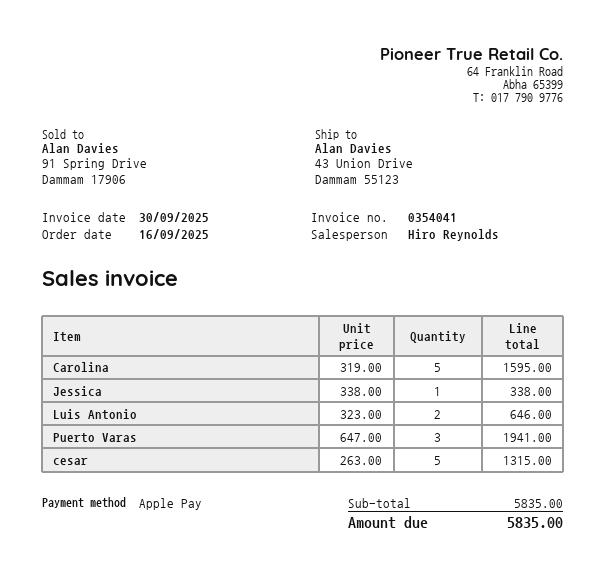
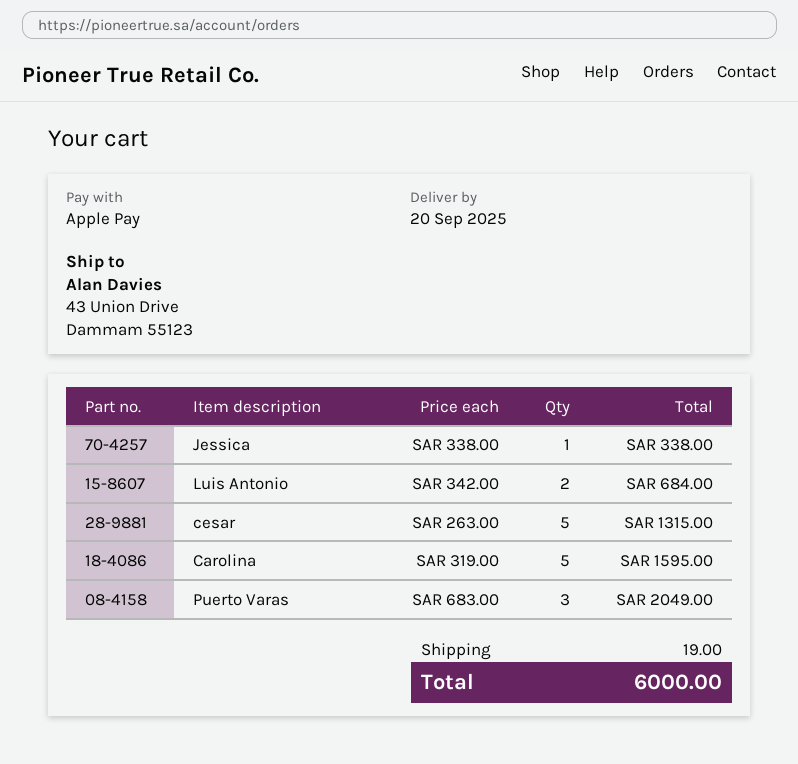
Luis Antonio: 2 x 323.00 = 646.00 -> 2 x 342.00 = 684.00
Puerto Varas: 3 x 647.00 = 1941.00 -> 3 x 683.00 = 2049.00
shipping: none -> 19.00
total: 5835.00 -> 6000.00

